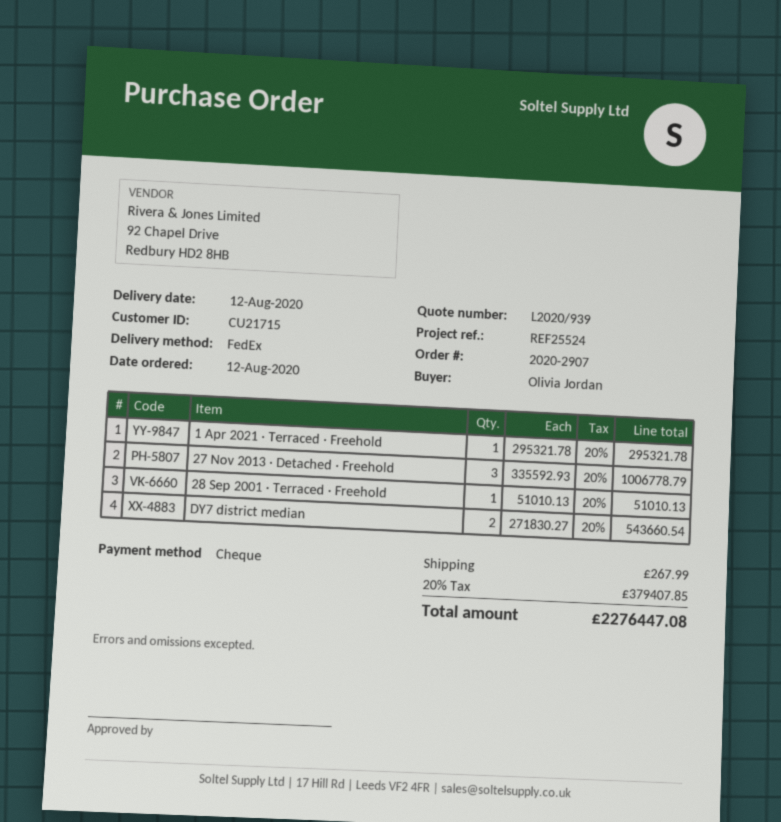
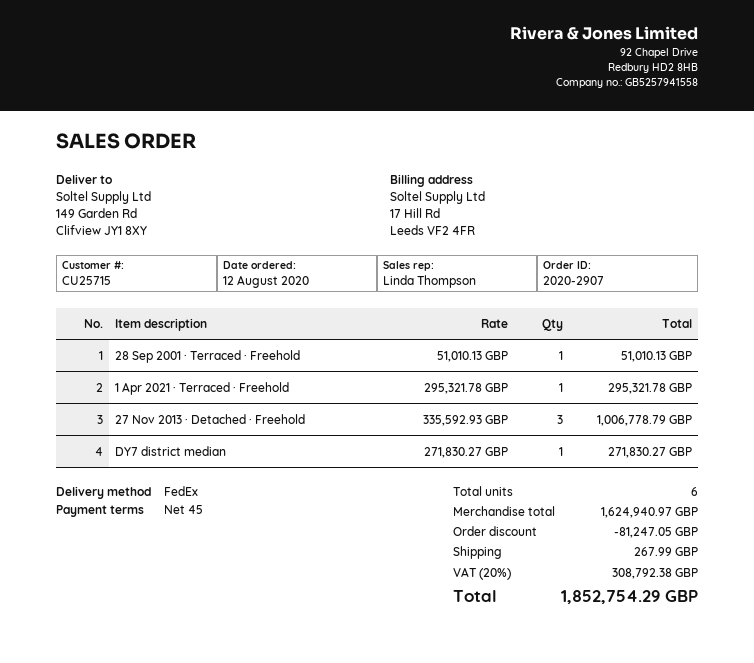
customer number: CU21715 -> CU25715
DY7 district median: 2 x 271830.27 = 543660.54 -> 1 x 271830.27 = 271830.27
discount: none -> 81247.05
tax: 20% = 379407.85 -> 20% = 308792.38
total: 2276447.08 -> 1852754.29

